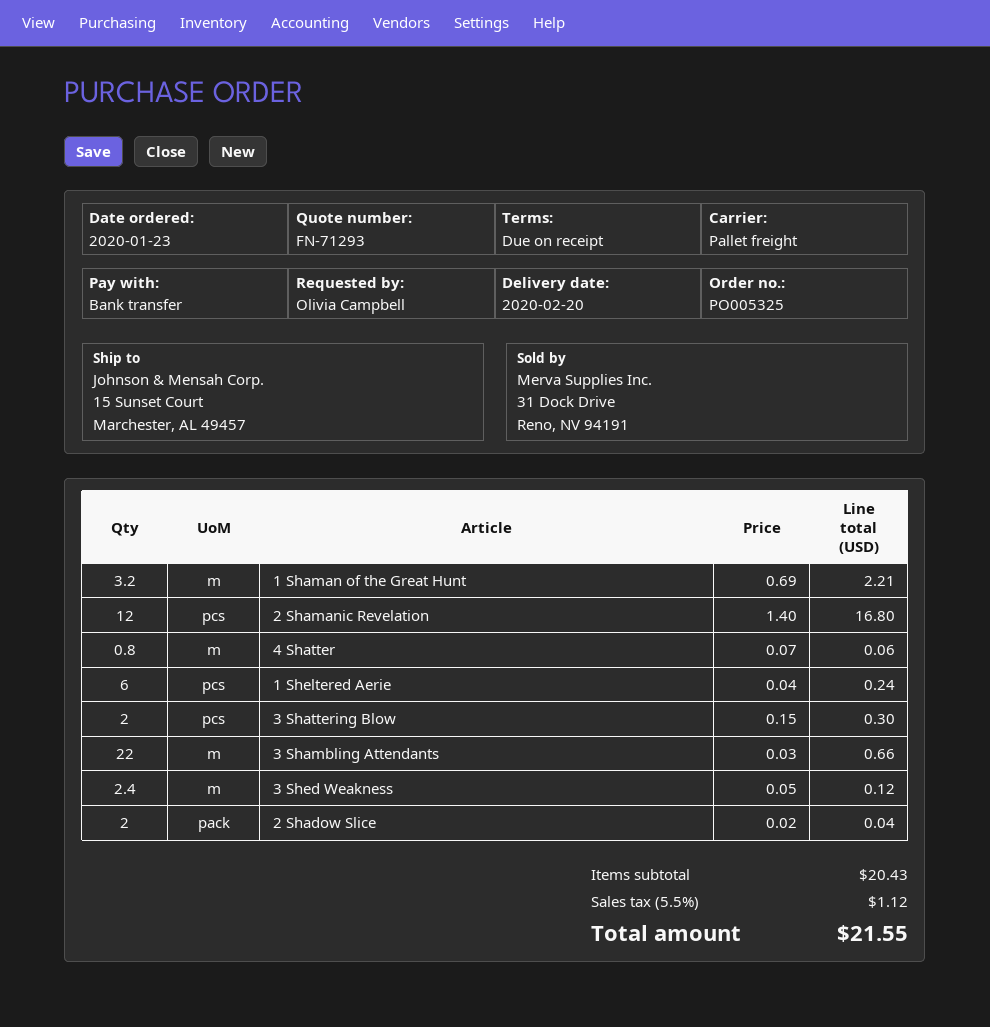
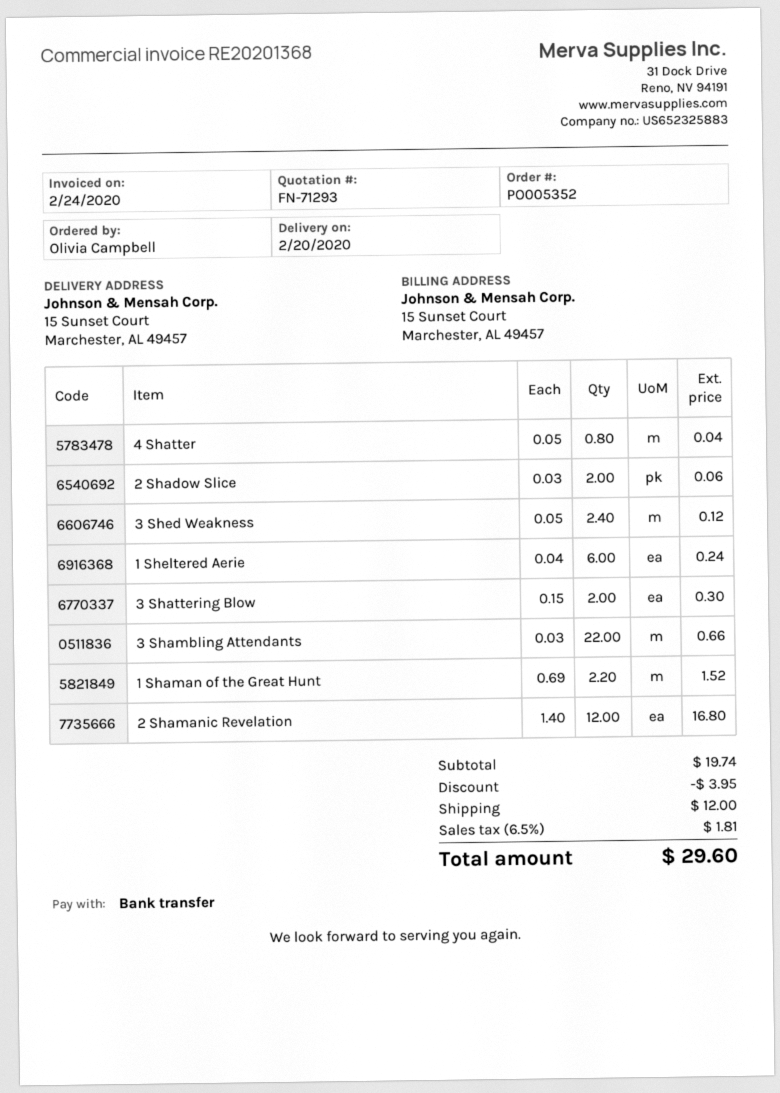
order number: PO005325 -> PO005352
1 Shaman of the Great Hunt: 3.2 x 0.69 = 2.21 -> 2.2 x 0.69 = 1.52
4 Shatter: 0.8 x 0.07 = 0.06 -> 0.8 x 0.05 = 0.04
2 Shadow Slice: 2 x 0.02 = 0.04 -> 2 x 0.03 = 0.06
subtotal: 20.43 -> 19.74
discount: none -> 3.95
shipping: none -> 12.00
tax: 5.5% = 1.12 -> 6.5% = 1.81
total: 21.55 -> 29.60

